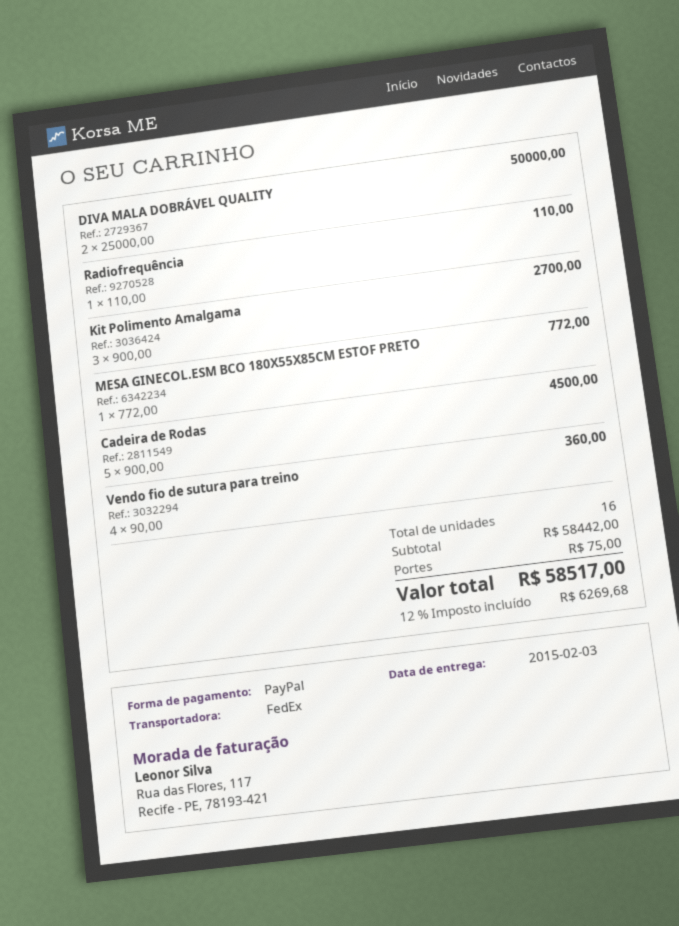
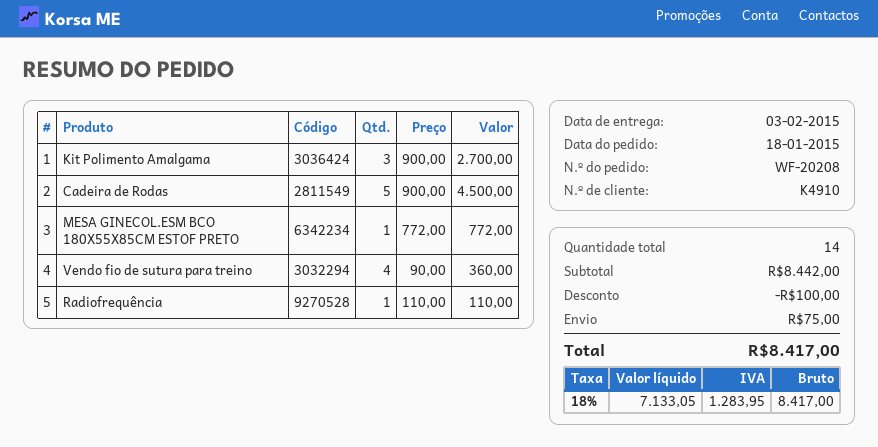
DIVA MALA DOBRÁVEL QUALITY: 2 x 25000.00 = 50000.00 -> none
total quantity: 16 -> 14
subtotal: 58442.00 -> 8442.00
discount: none -> 100.00
tax: 12% = 6269.68 -> 18% = 1283.95
total: 58517.00 -> 8417.00

